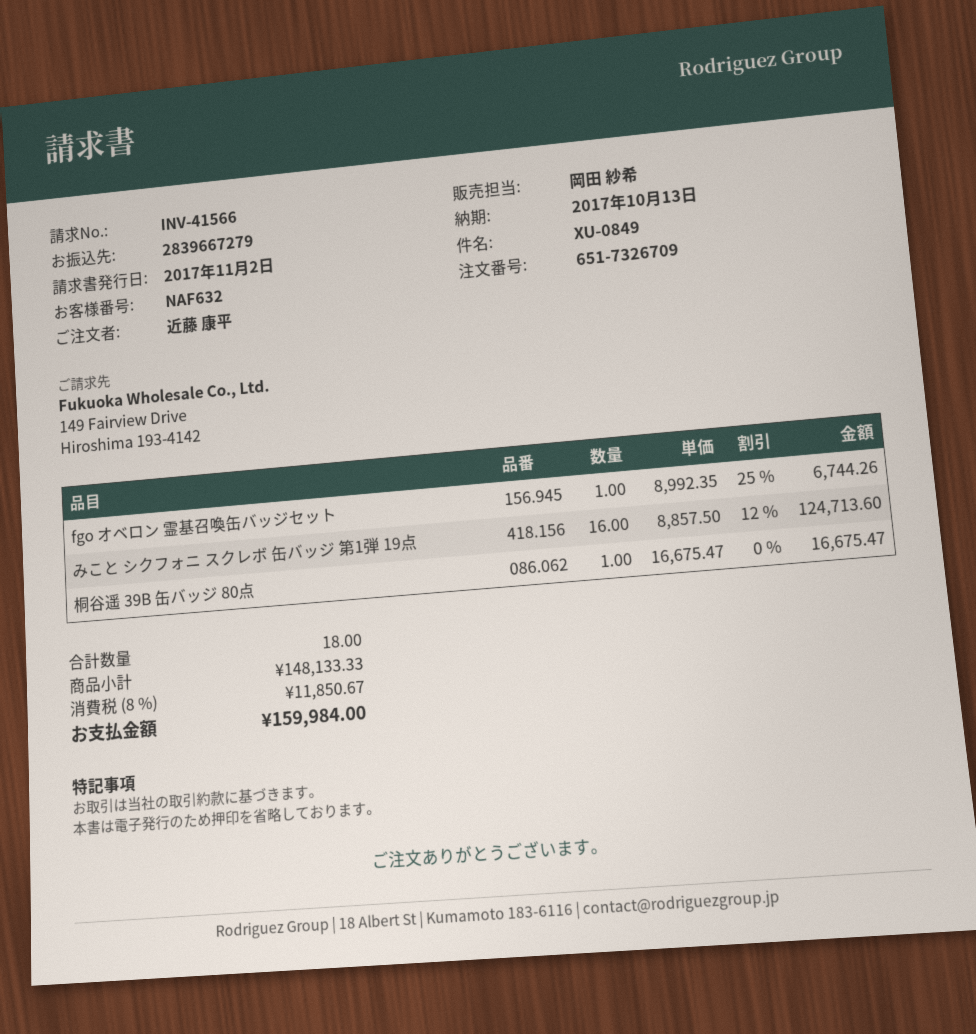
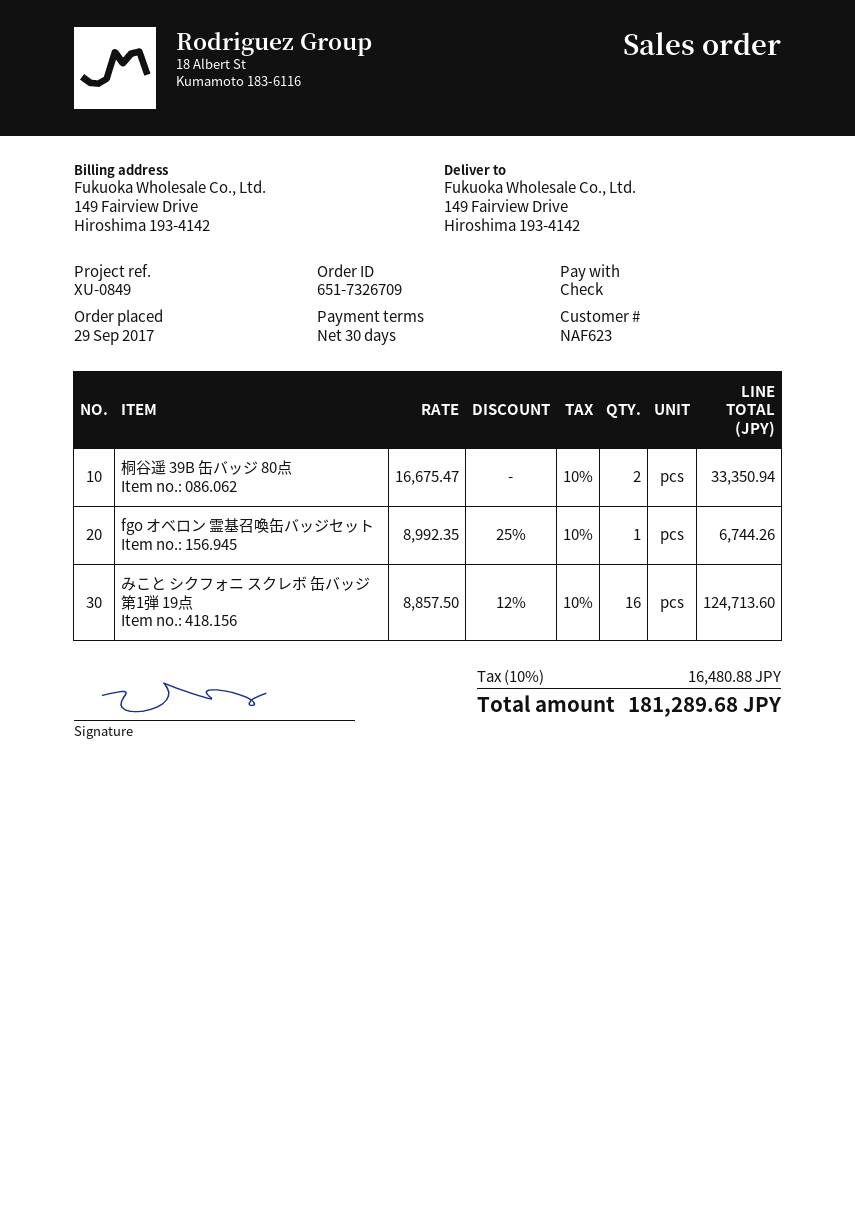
customer number: NAF632 -> NAF623
桐谷遥 39B 缶バッジ 80点: 1 x 16675.47 = 16675.47 -> 2 x 16675.47 = 33350.94
tax: 8% = 11850.67 -> 10% = 16480.88
total: 159984.00 -> 181289.68

